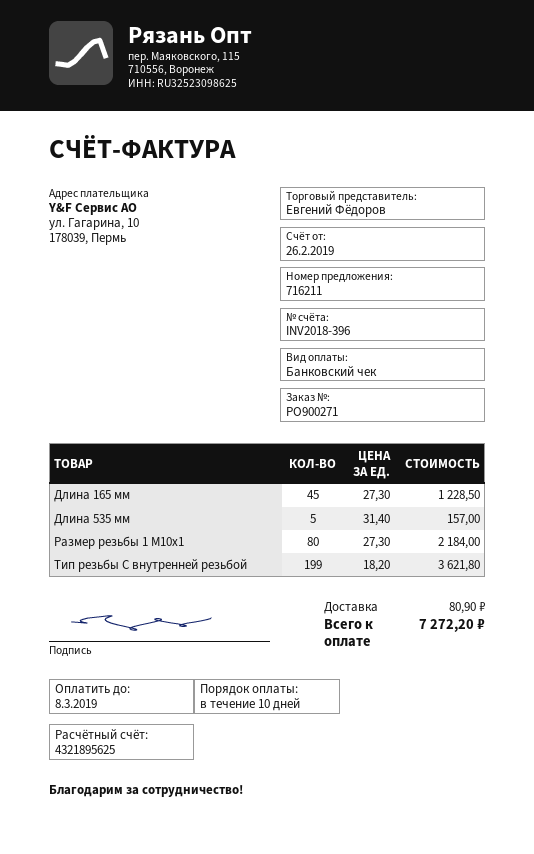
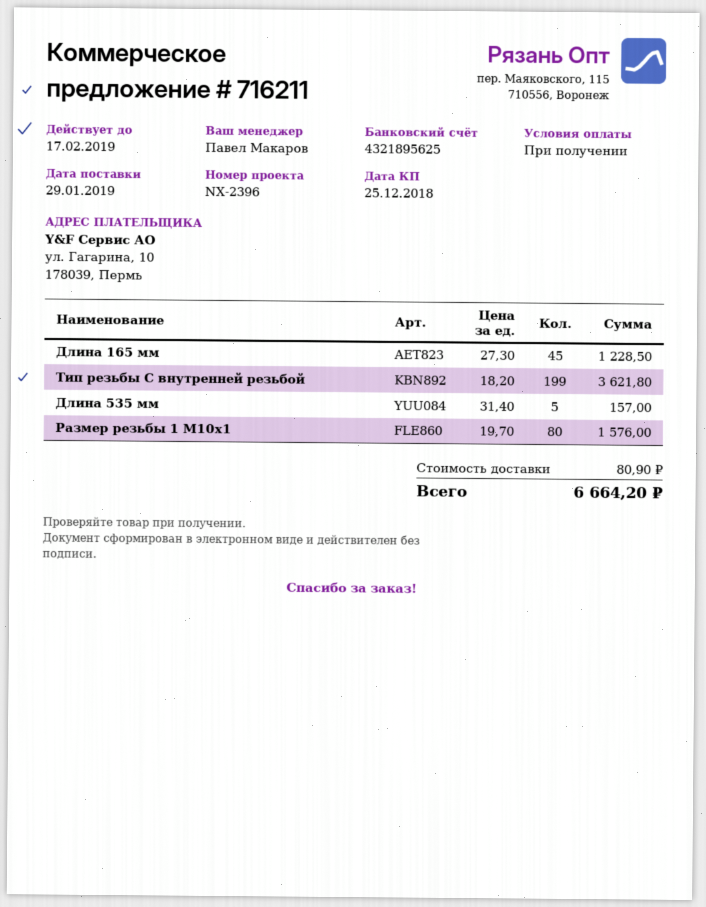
payment terms: 10 days -> on receipt
sales rep: Евгений Фёдоров -> Павел Макаров
Размер резьбы 1 M10x1: 80 x 27.30 = 2184.00 -> 80 x 19.70 = 1576.00
total: 7272.20 -> 6664.20

